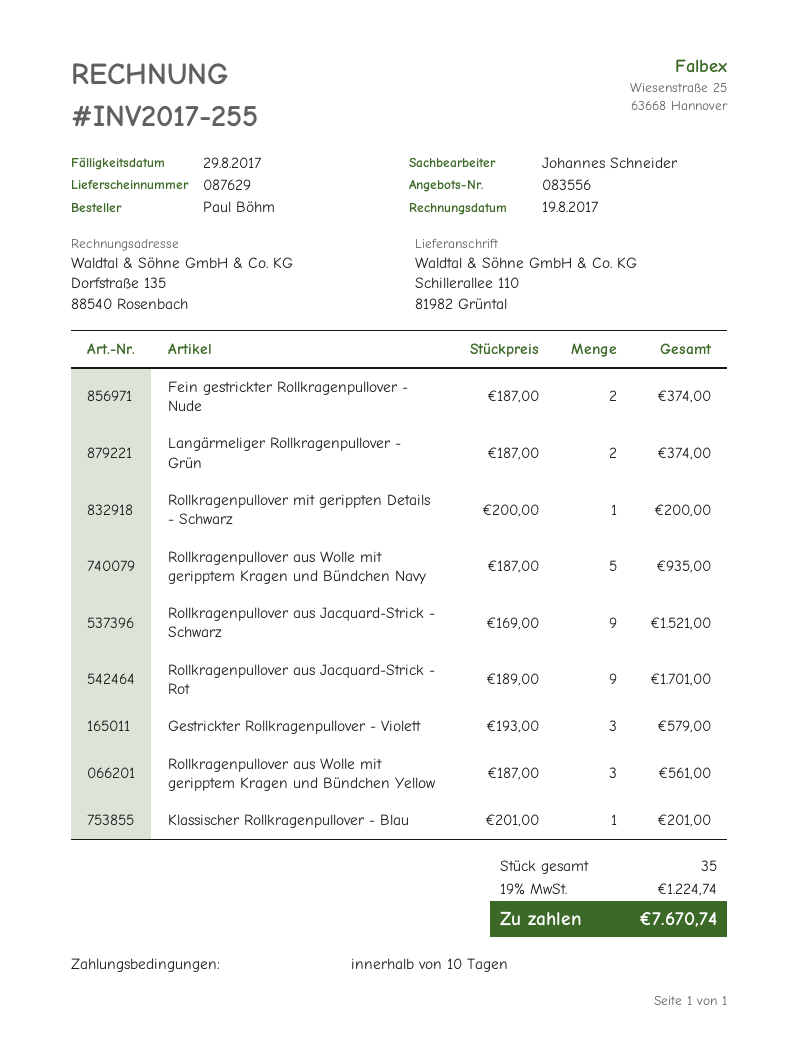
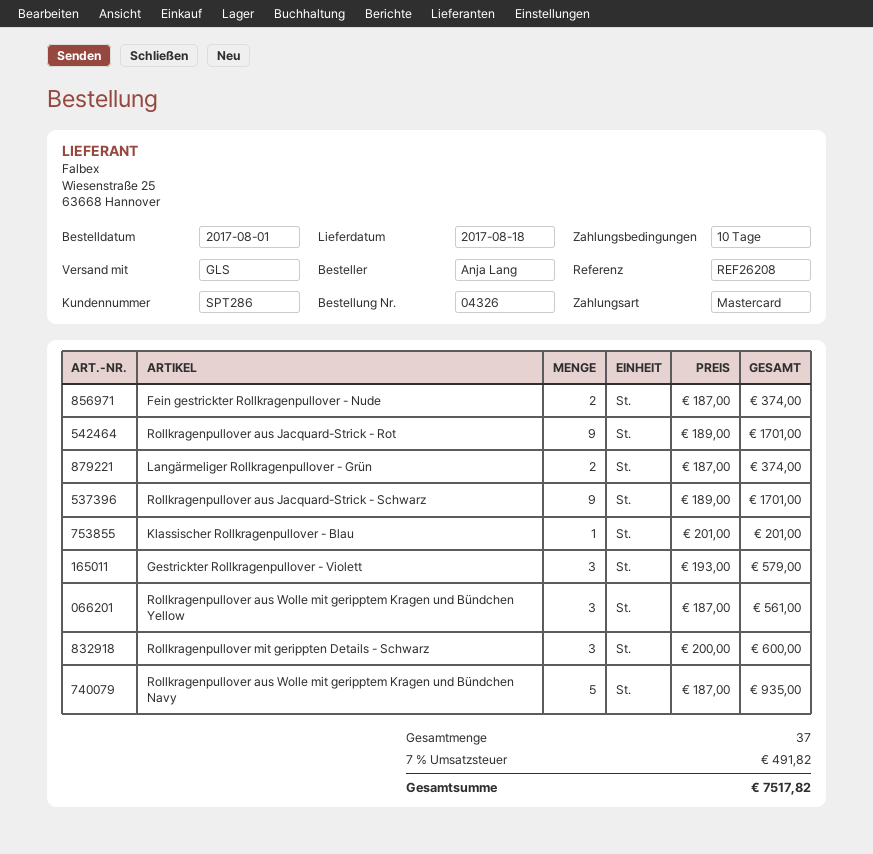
ordered by: Paul Böhm -> Anja Lang
Rollkragenpullover mit gerippten Details - Schwarz: 1 x 200.00 = 200.00 -> 3 x 200.00 = 600.00
Rollkragenpullover aus Jacquard-Strick - Schwarz: 9 x 169.00 = 1521.00 -> 9 x 189.00 = 1701.00
total quantity: 35 -> 37
tax: 19% = 1224.74 -> 7% = 491.82
total: 7670.74 -> 7517.82

